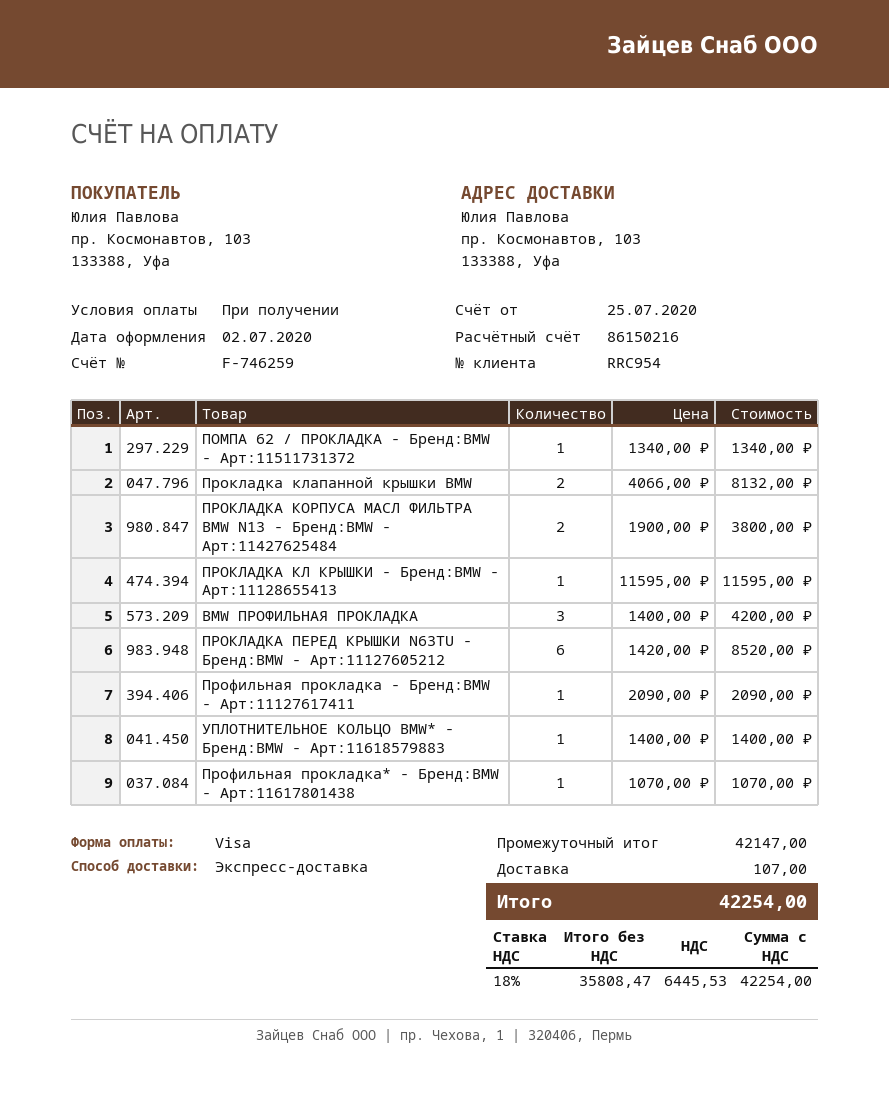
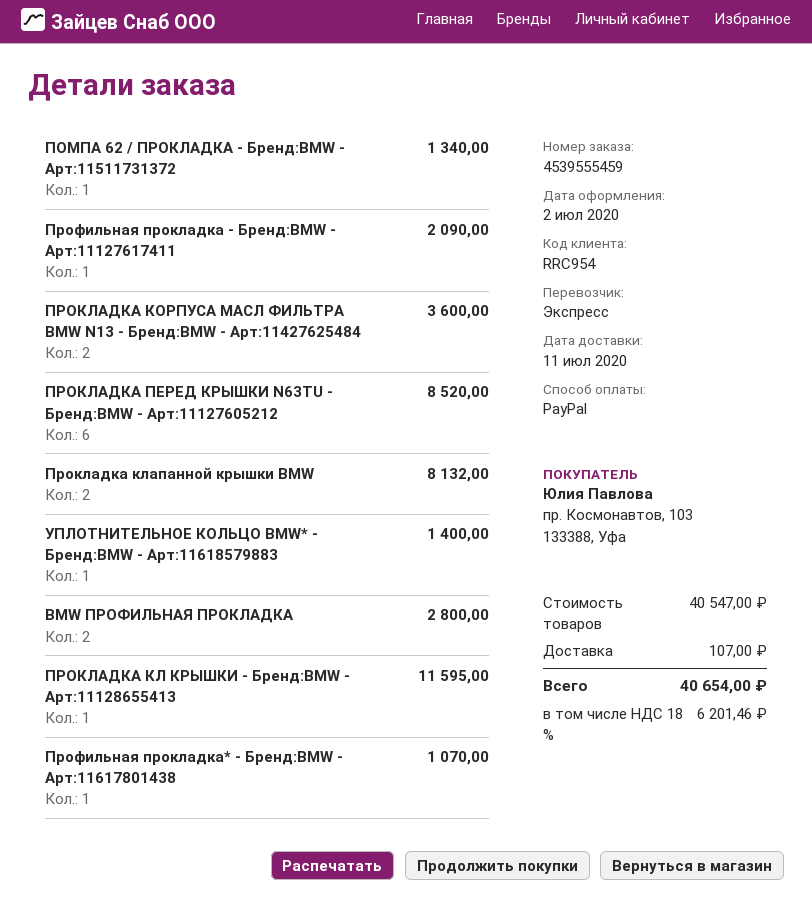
payment method: Visa -> PayPal
ПРОКЛАДКА КОРПУСА МАСЛ ФИЛЬТРА BMW N13 - Бренд:BMW - Арт:11427625484: 2 for 3800.00 -> 2 for 3600.00
BMW ПРОФИЛЬНАЯ ПРОКЛАДКА: 3 for 4200.00 -> 2 for 2800.00
subtotal: 42147.00 -> 40547.00
tax: 18% = 6445.53 -> 18% = 6201.46
total: 42254.00 -> 40654.00

